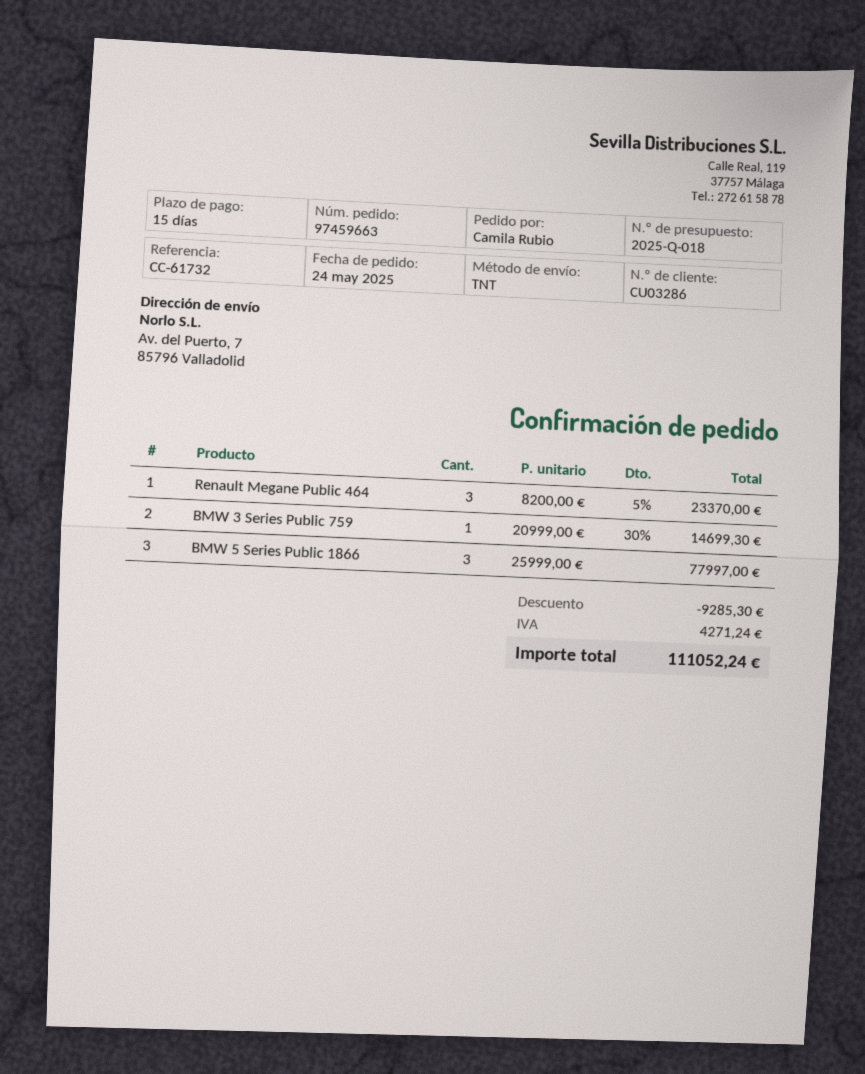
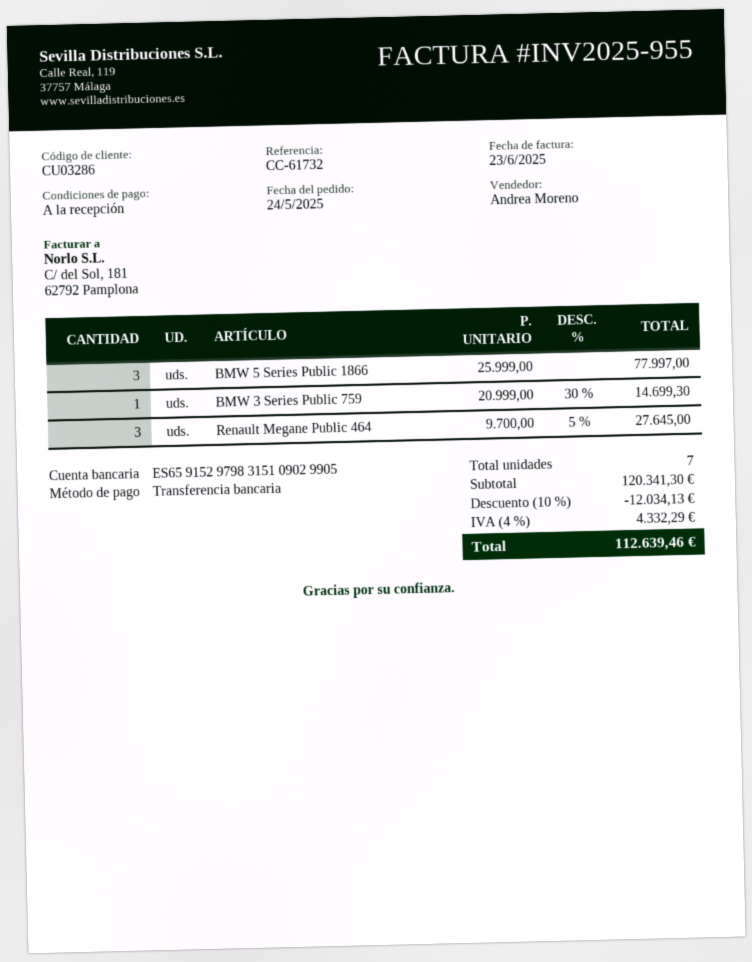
payment terms: 15 days -> on receipt
Renault Megane Public 464: 3 x 8200.00 - 5% = 23370.00 -> 3 x 9700.00 - 5% = 27645.00
discount: 9285.30 -> 12034.13
tax: 4271.24 -> 4332.29
total: 111052.24 -> 112639.46

